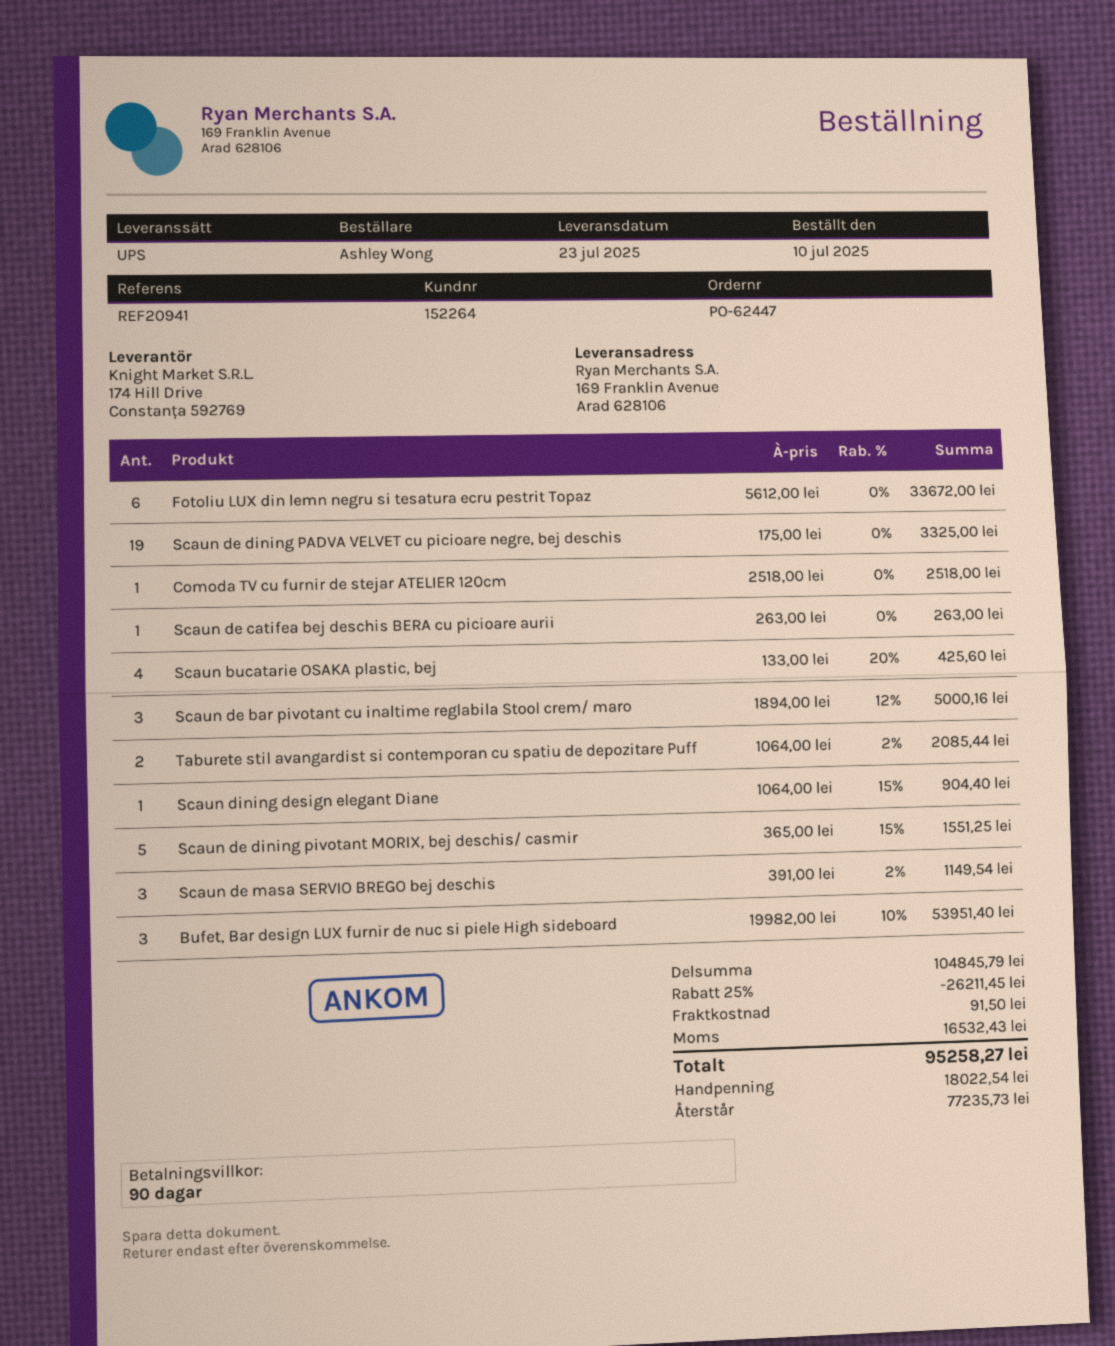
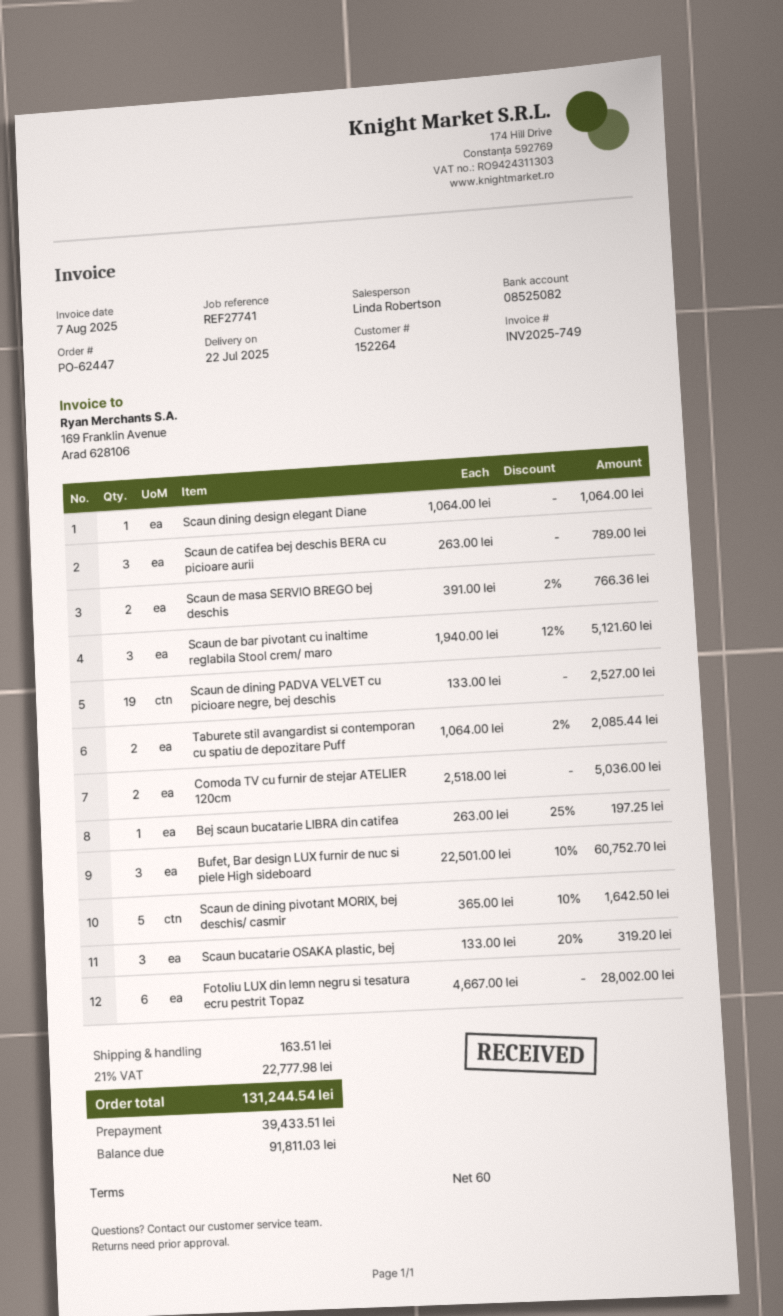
delivery date: 2025-07-23 -> 2025-07-22
payment terms: 90 days -> 60 days
reference: REF20941 -> REF27741
Fotoliu LUX din lemn negru si tesatura ecru pestrit Topaz: 6 x 5612.00 = 33672.00 -> 6 x 4667.00 = 28002.00
Scaun de dining PADVA VELVET cu picioare negre, bej deschis: 19 x 175.00 = 3325.00 -> 19 x 133.00 = 2527.00
Comoda TV cu furnir de stejar ATELIER 120cm: 1 x 2518.00 = 2518.00 -> 2 x 2518.00 = 5036.00
Scaun de catifea bej deschis BERA cu picioare aurii: 1 x 263.00 = 263.00 -> 3 x 263.00 = 789.00
Scaun bucatarie OSAKA plastic, bej: 4 x 133.00 - 20% = 425.60 -> 3 x 133.00 - 20% = 319.20
Scaun de bar pivotant cu inaltime reglabila Stool crem/ maro: 3 x 1894.00 - 12% = 5000.16 -> 3 x 1940.00 - 12% = 5121.60
Scaun dining design elegant Diane: 1 x 1064.00 - 15% = 904.40 -> 1 x 1064.00 = 1064.00
Scaun de dining pivotant MORIX, bej deschis/ casmir: 5 x 365.00 - 15% = 1551.25 -> 5 x 365.00 - 10% = 1642.50
Scaun de masa SERVIO BREGO bej deschis: 3 x 391.00 - 2% = 1149.54 -> 2 x 391.00 - 2% = 766.36
Bufet, Bar design LUX furnir de nuc si piele High sideboard: 3 x 19982.00 - 10% = 53951.40 -> 3 x 22501.00 - 10% = 60752.70
Bej scaun bucatarie LIBRA din catifea: none -> 1 x 263.00 - 25% = 197.25
discount: 25% = 26211.45 -> none
shipping: 91.50 -> 163.51
tax: 16532.43 -> 22777.98
total: 95258.27 -> 131244.54
deposit: 18022.54 -> 39433.51
balance: 77235.73 -> 91811.03

